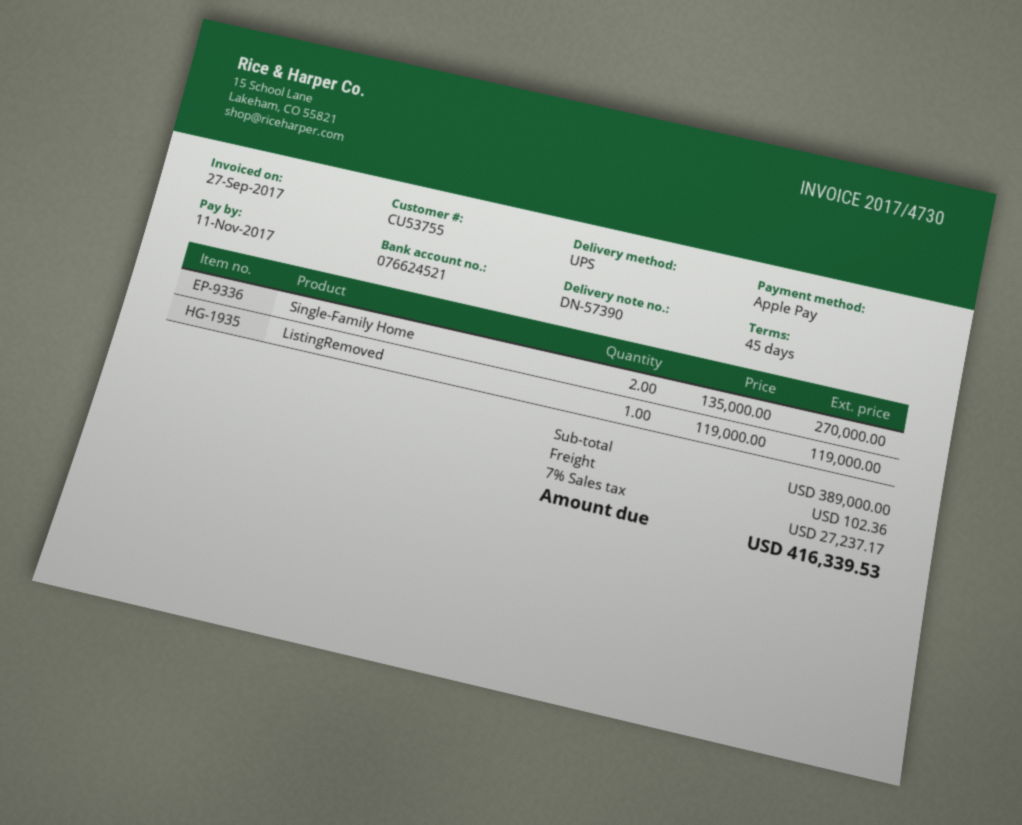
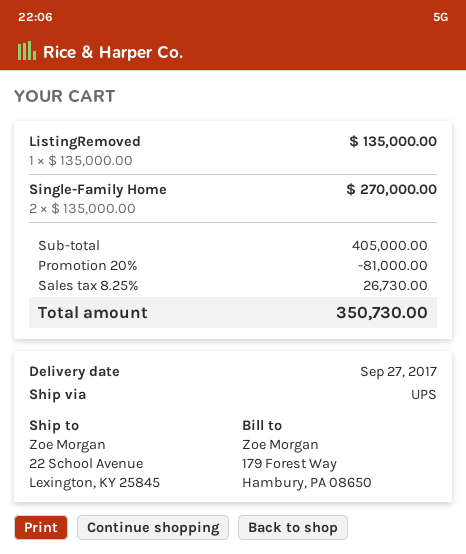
ListingRemoved: 1 x 119000.00 = 119000.00 -> 1 x 135000.00 = 135000.00
subtotal: 389000.00 -> 405000.00
discount: none -> 20% = 81000.00
shipping: 102.36 -> none
tax: 7% = 27237.17 -> 8.25% = 26730.00
total: 416339.53 -> 350730.00

